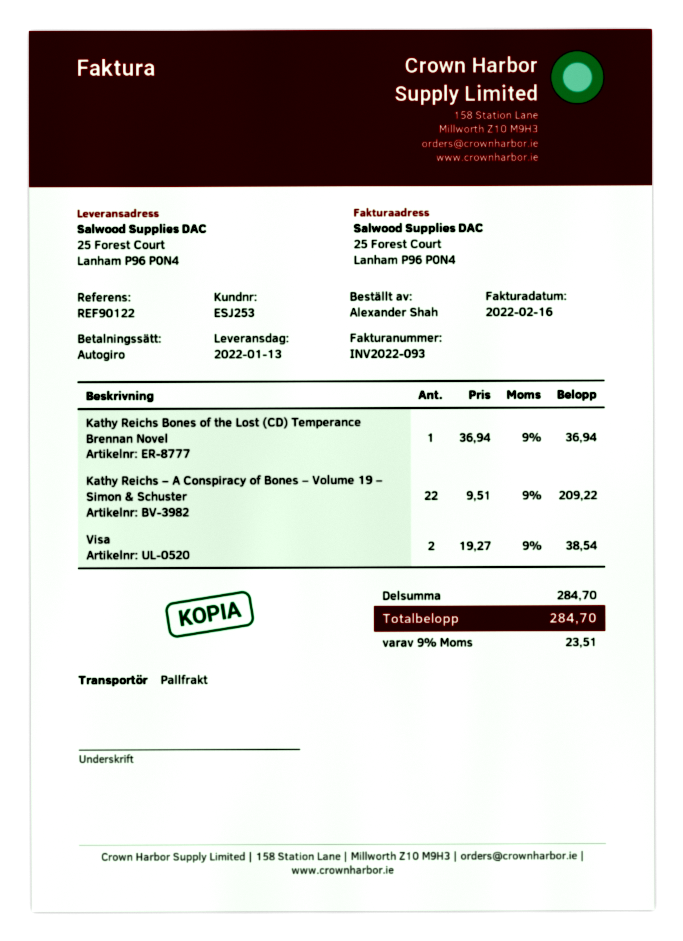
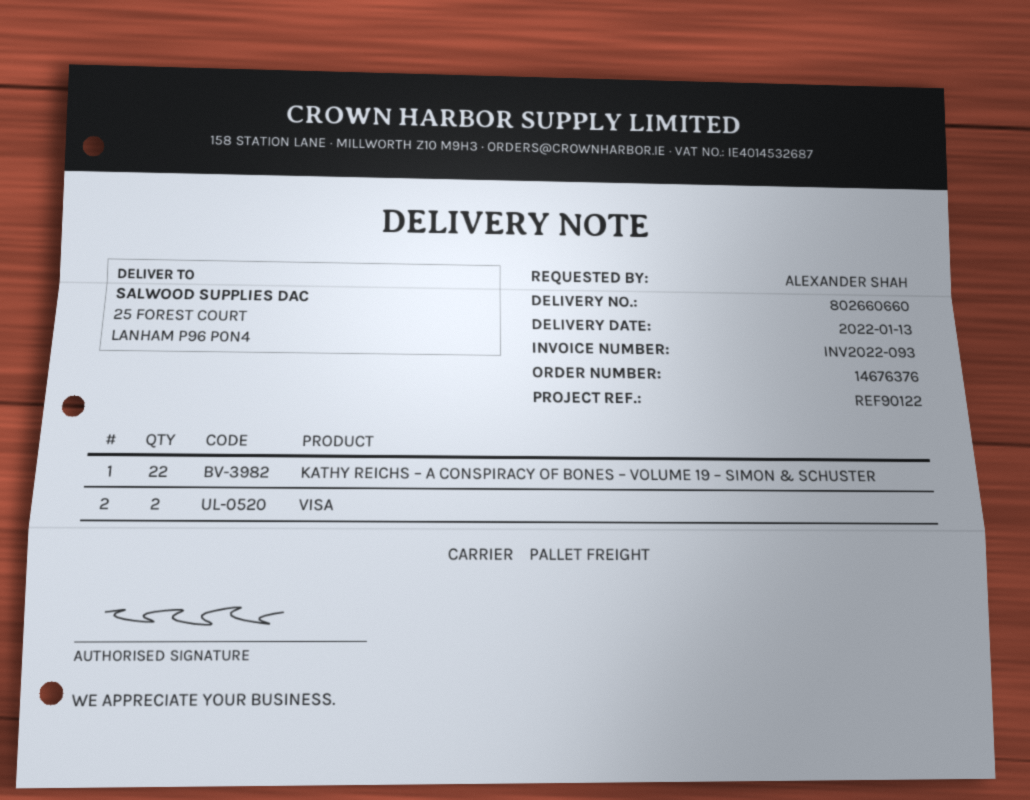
Kathy Reichs Bones of the Lost (CD) Temperance Brennan Novel: 1 -> none

